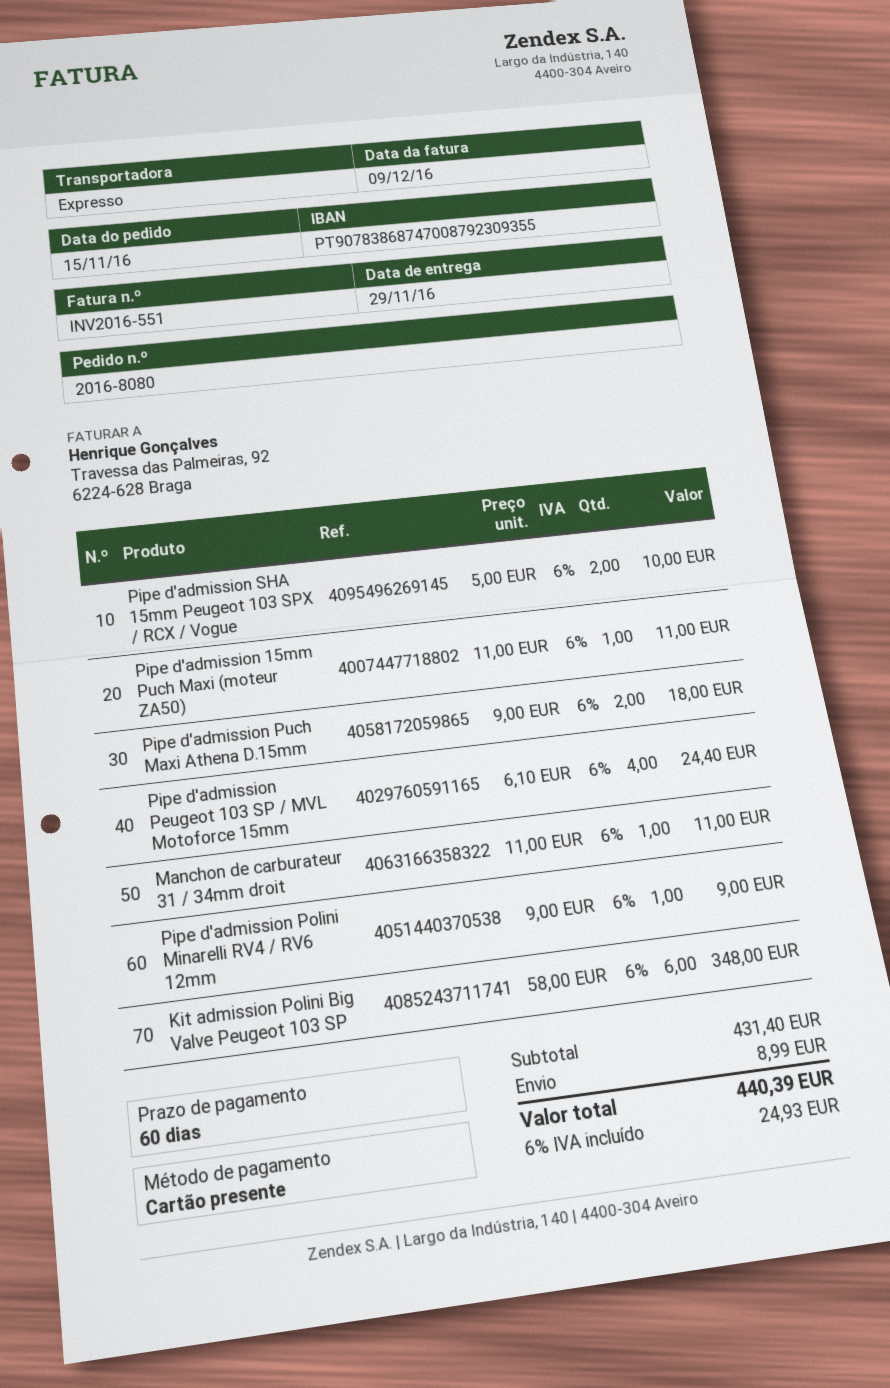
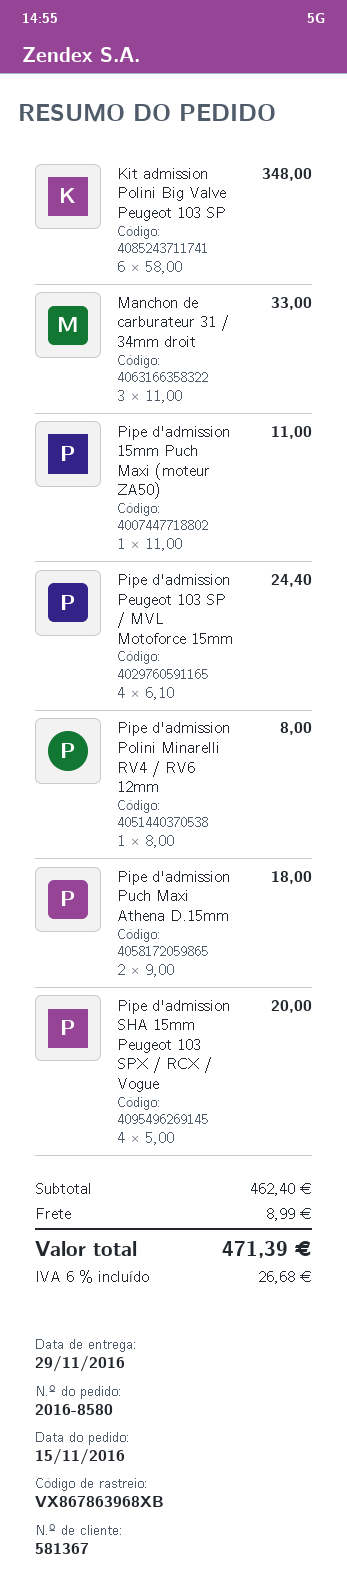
order number: 2016-8080 -> 2016-8580
Pipe d'admission SHA 15mm Peugeot 103 SPX / RCX / Vogue: 2 x 5.00 = 10.00 -> 4 x 5.00 = 20.00
Manchon de carburateur 31 / 34mm droit: 1 x 11.00 = 11.00 -> 3 x 11.00 = 33.00
Pipe d'admission Polini Minarelli RV4 / RV6 12mm: 1 x 9.00 = 9.00 -> 1 x 8.00 = 8.00
subtotal: 431.40 -> 462.40
tax: 6% = 24.93 -> 6% = 26.68
total: 440.39 -> 471.39

